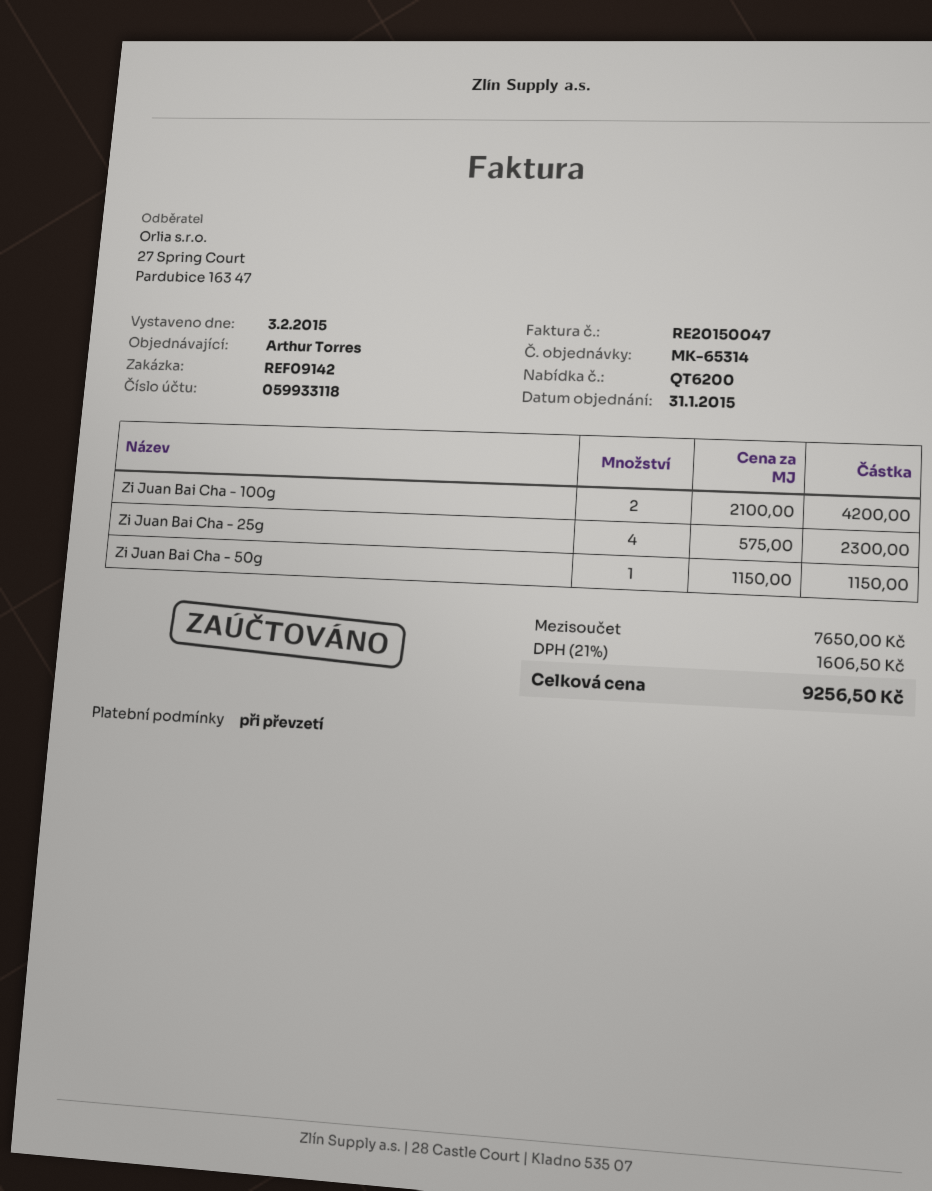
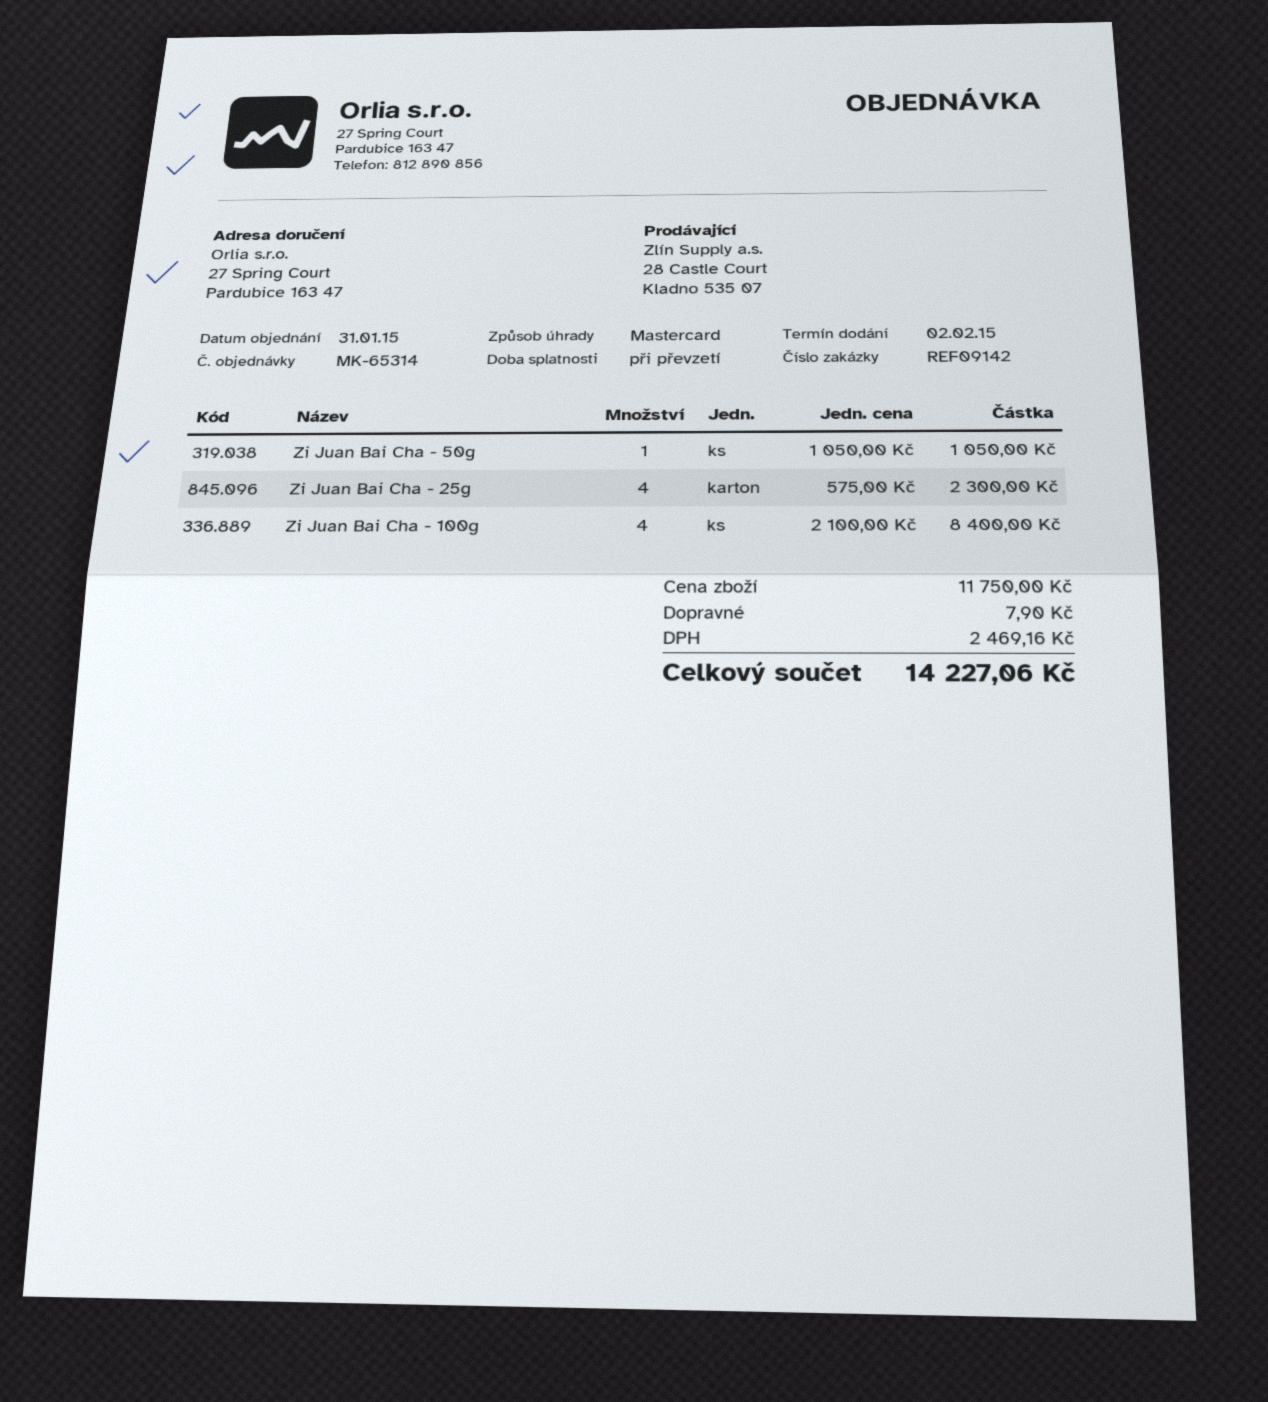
Zi Juan Bai Cha - 100g: 2 x 2100.00 = 4200.00 -> 4 x 2100.00 = 8400.00
Zi Juan Bai Cha - 50g: 1 x 1150.00 = 1150.00 -> 1 x 1050.00 = 1050.00
subtotal: 7650.00 -> 11750.00
shipping: none -> 7.90
tax: 1606.50 -> 2469.16
total: 9256.50 -> 14227.06

